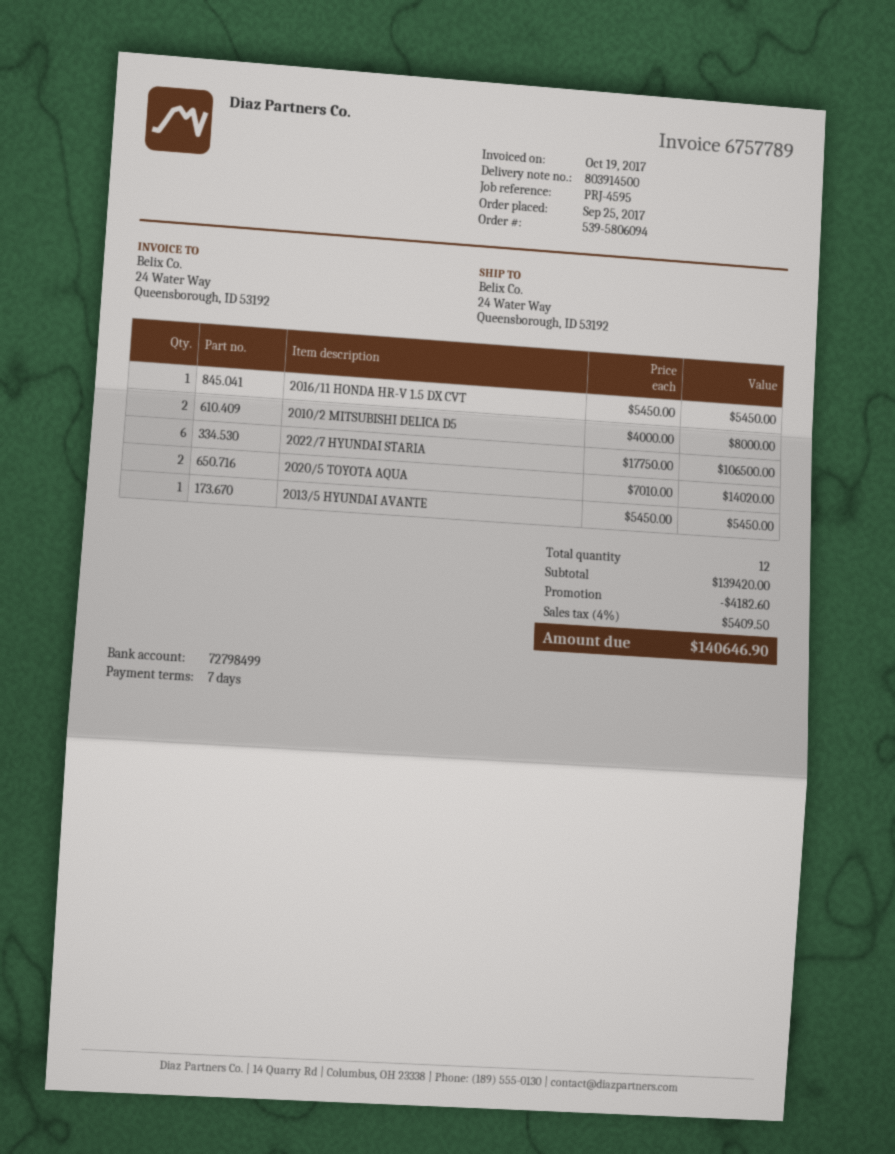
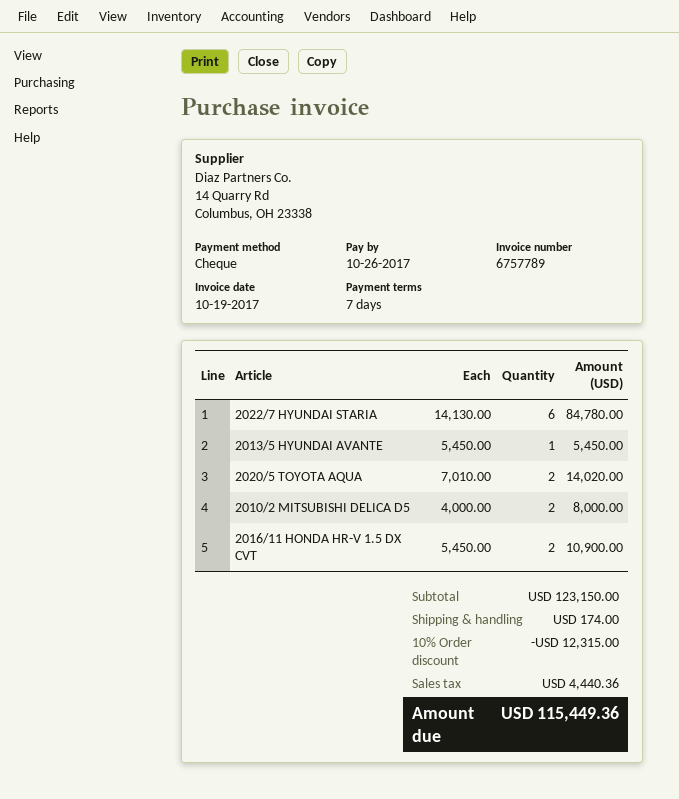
2016/11 HONDA HR-V 1.5 DX CVT: 1 x 5450.00 = 5450.00 -> 2 x 5450.00 = 10900.00
2022/7 HYUNDAI STARIA: 6 x 17750.00 = 106500.00 -> 6 x 14130.00 = 84780.00
subtotal: 139420.00 -> 123150.00
discount: 4182.60 -> 12315.00
shipping: none -> 174.00
tax: 5409.50 -> 4440.36
total: 140646.90 -> 115449.36

